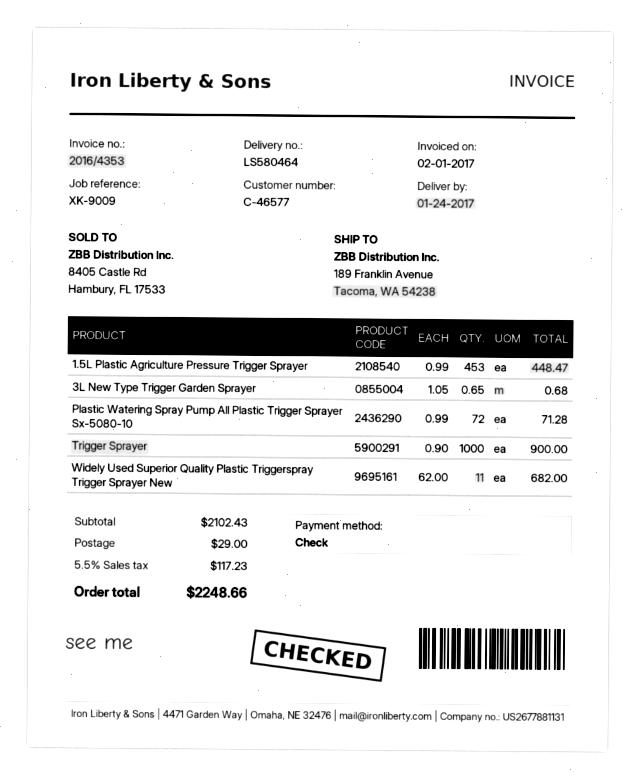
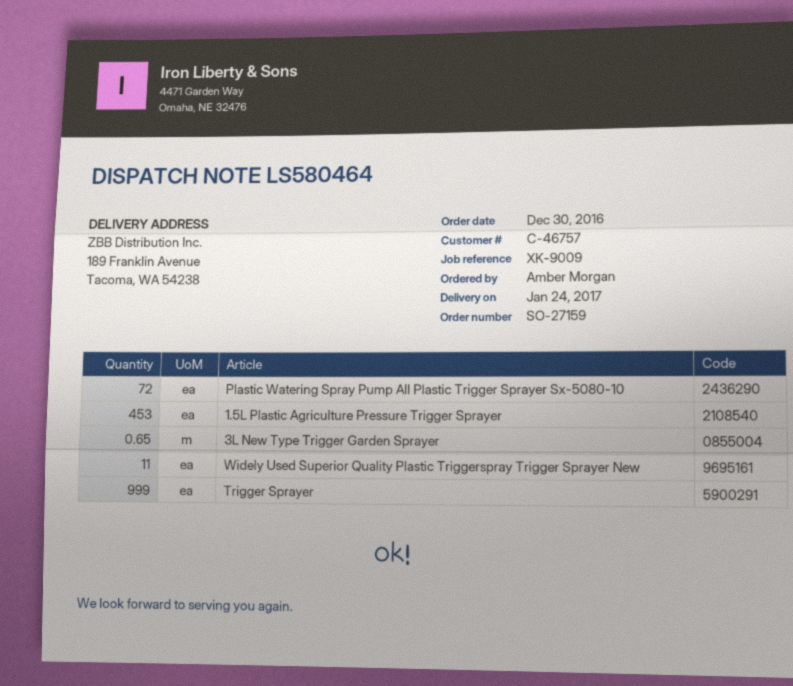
customer number: C-46577 -> C-46757
Trigger Sprayer: 1000 -> 999

